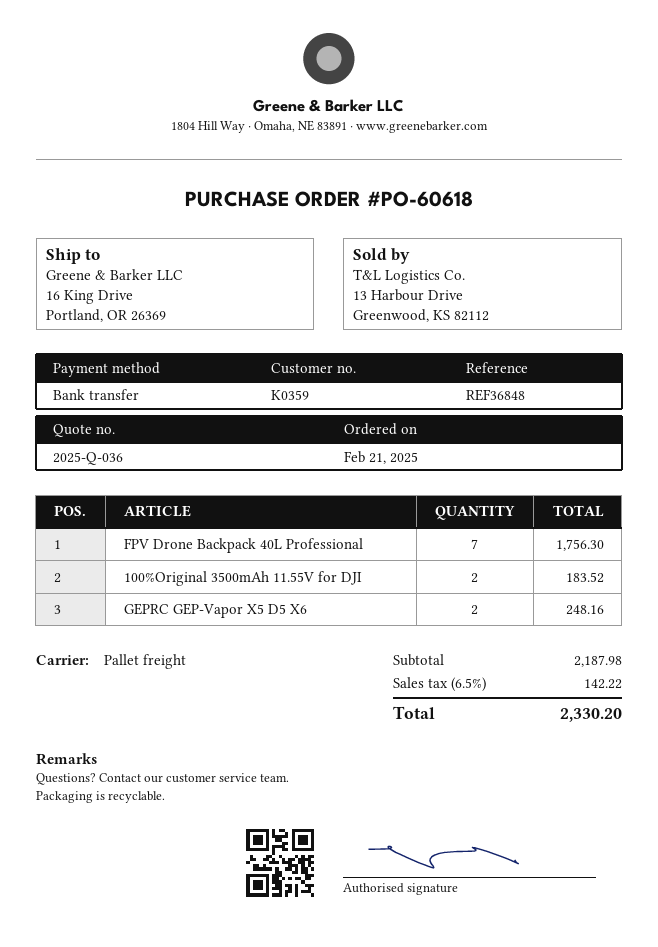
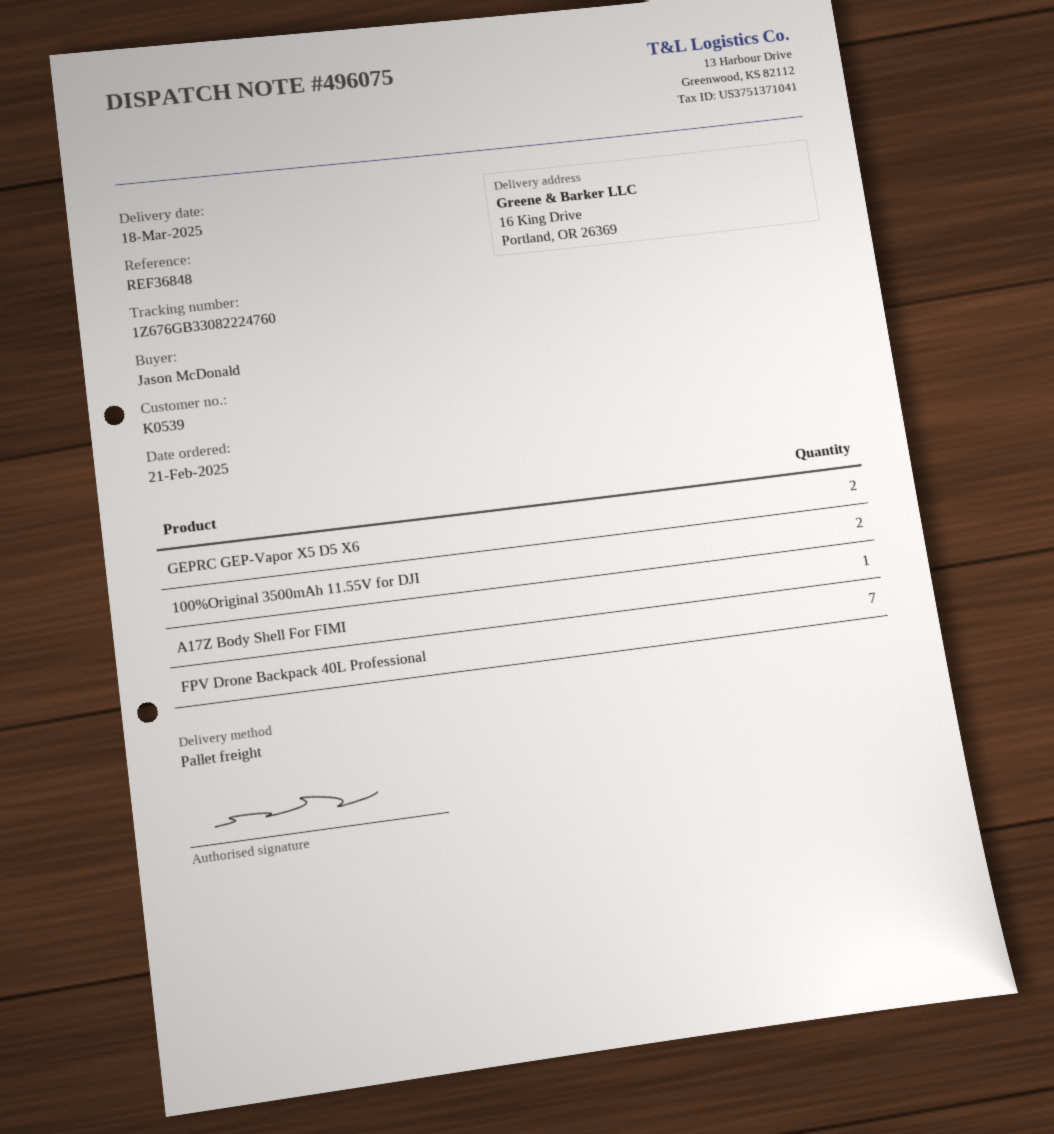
customer number: K0359 -> K0539
A17Z Body Shell For FIMI: none -> 1

